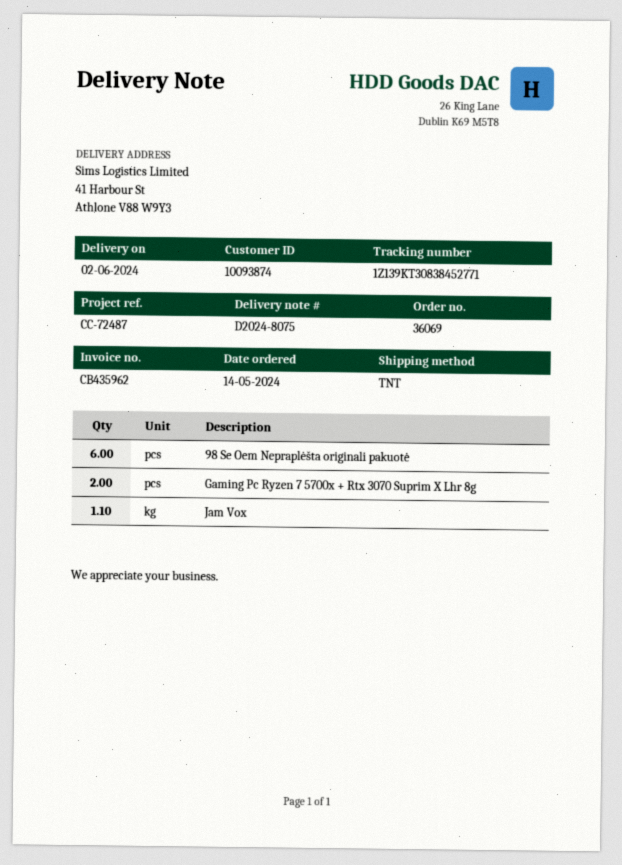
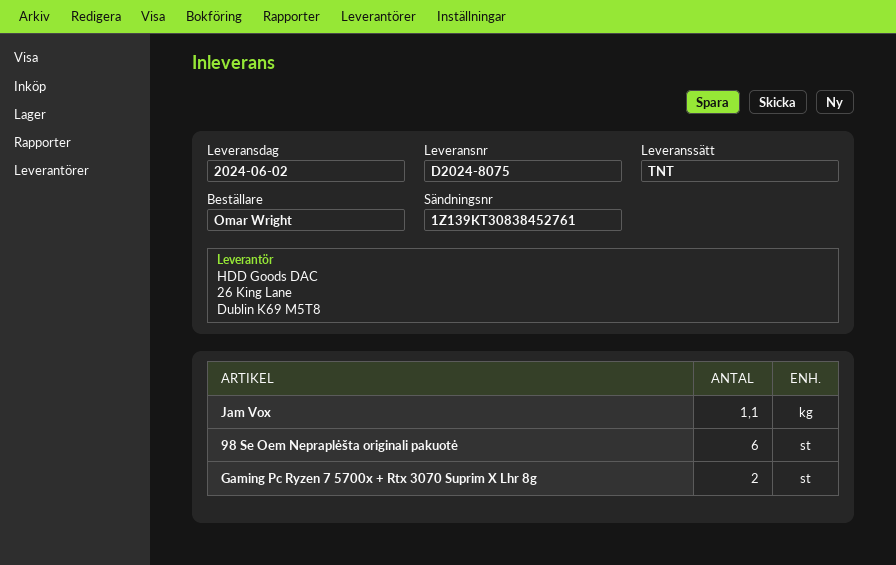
tracking number: 1Z139KT30838452771 -> 1Z139KT30838452761

